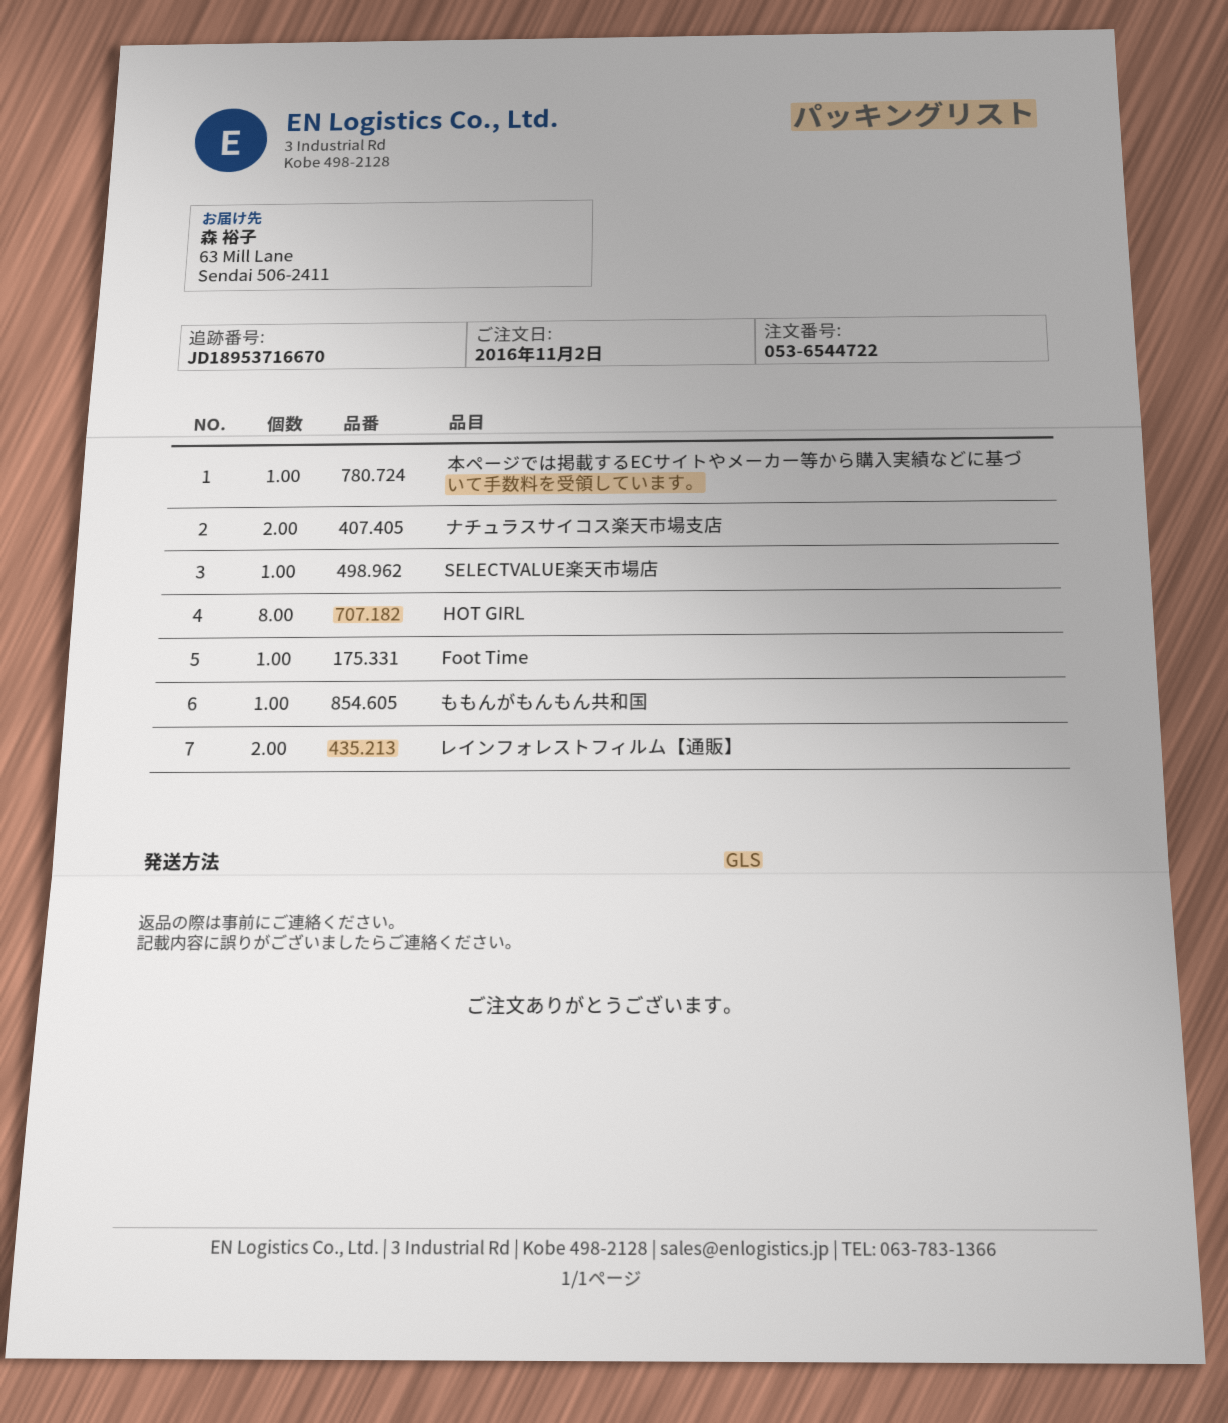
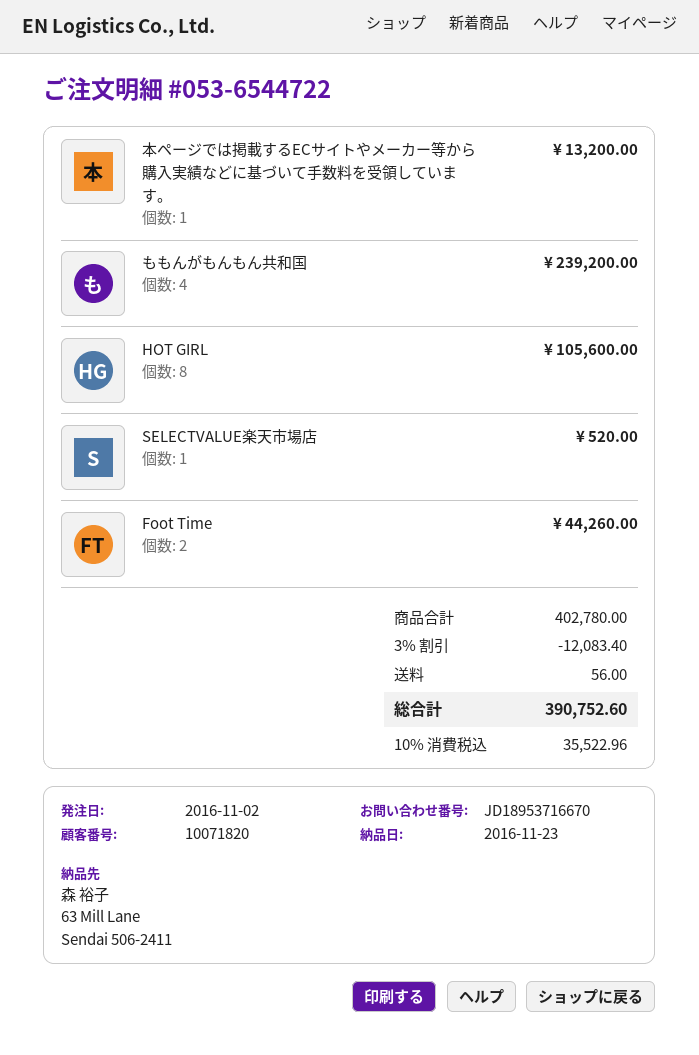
ナチュラスサイコス楽天市場支店: 2 -> none
Foot Time: 1 -> 2
ももんがもんもん共和国: 1 -> 4
レインフォレストフィルム【通販】: 2 -> none

